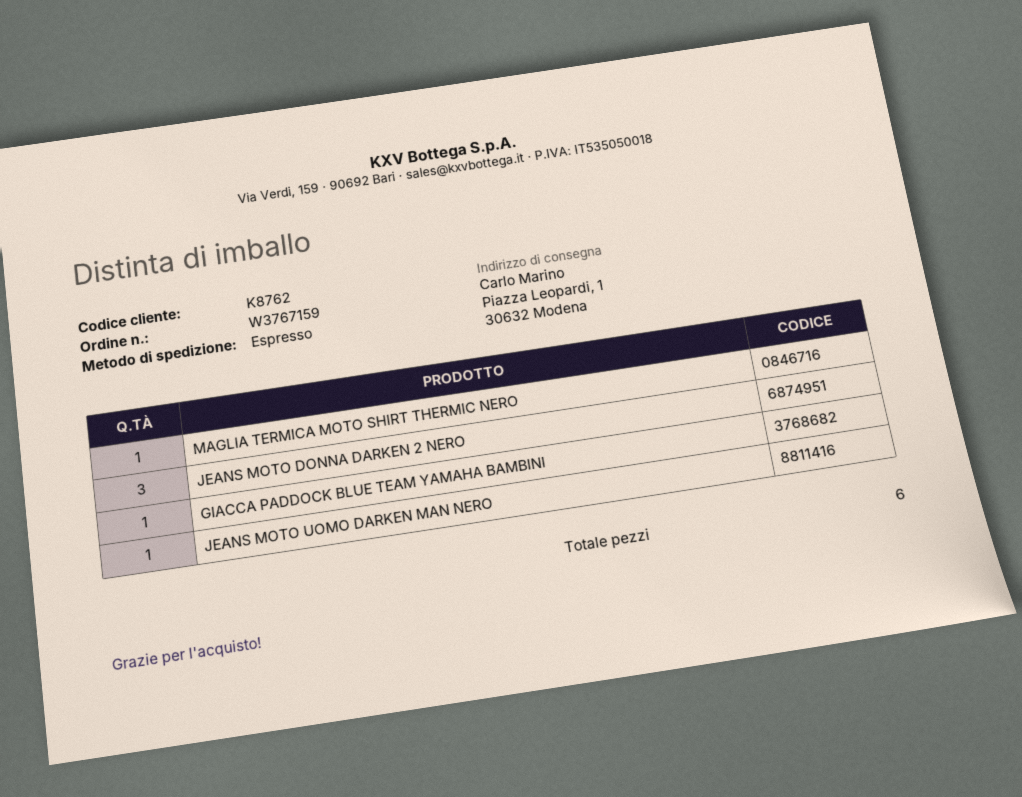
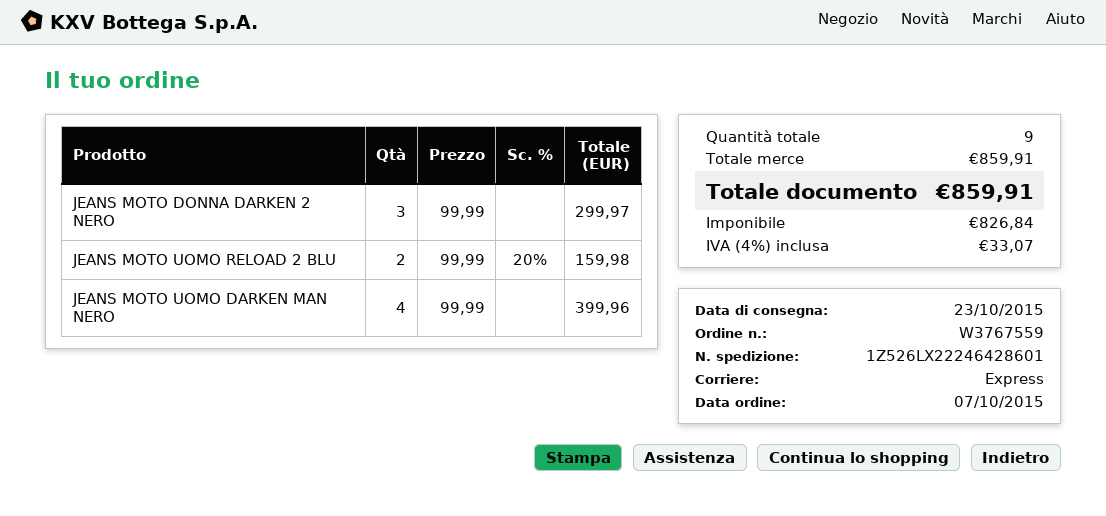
order number: W3767159 -> W3767559
MAGLIA TERMICA MOTO SHIRT THERMIC NERO: 1 -> none
GIACCA PADDOCK BLUE TEAM YAMAHA BAMBINI: 1 -> none
JEANS MOTO UOMO DARKEN MAN NERO: 1 -> 4
JEANS MOTO UOMO RELOAD 2 BLU: none -> 2
total quantity: 6 -> 9

